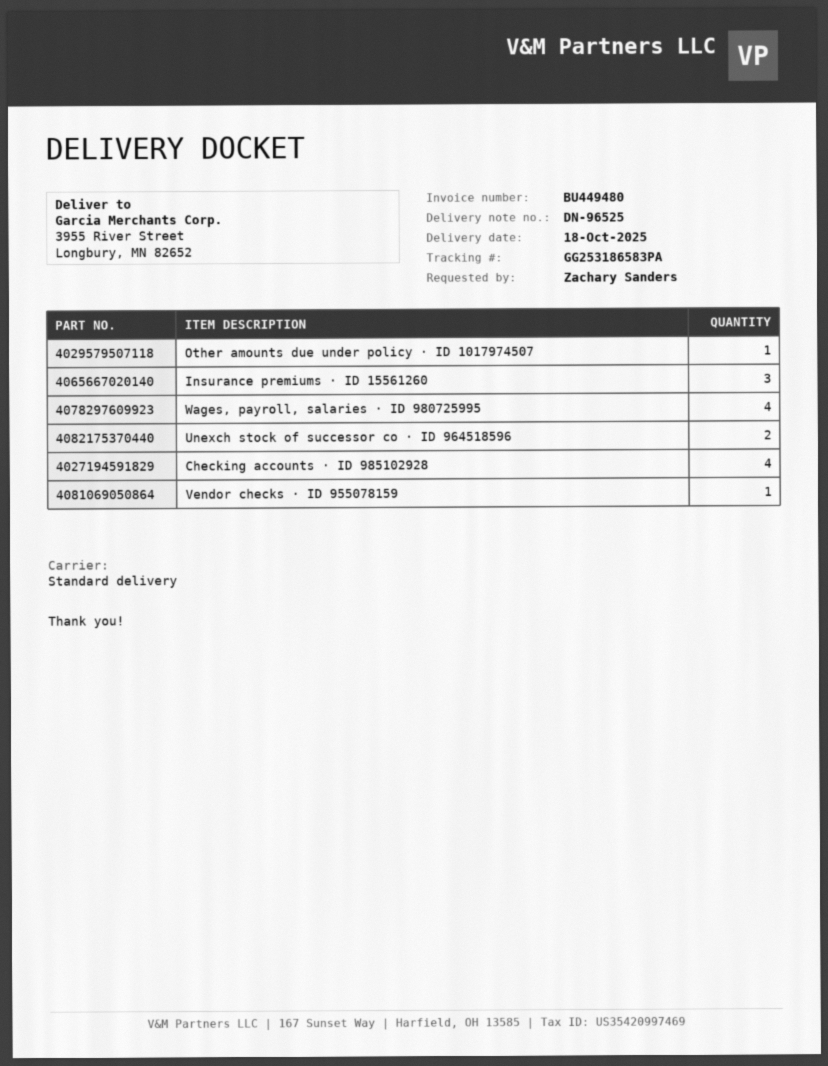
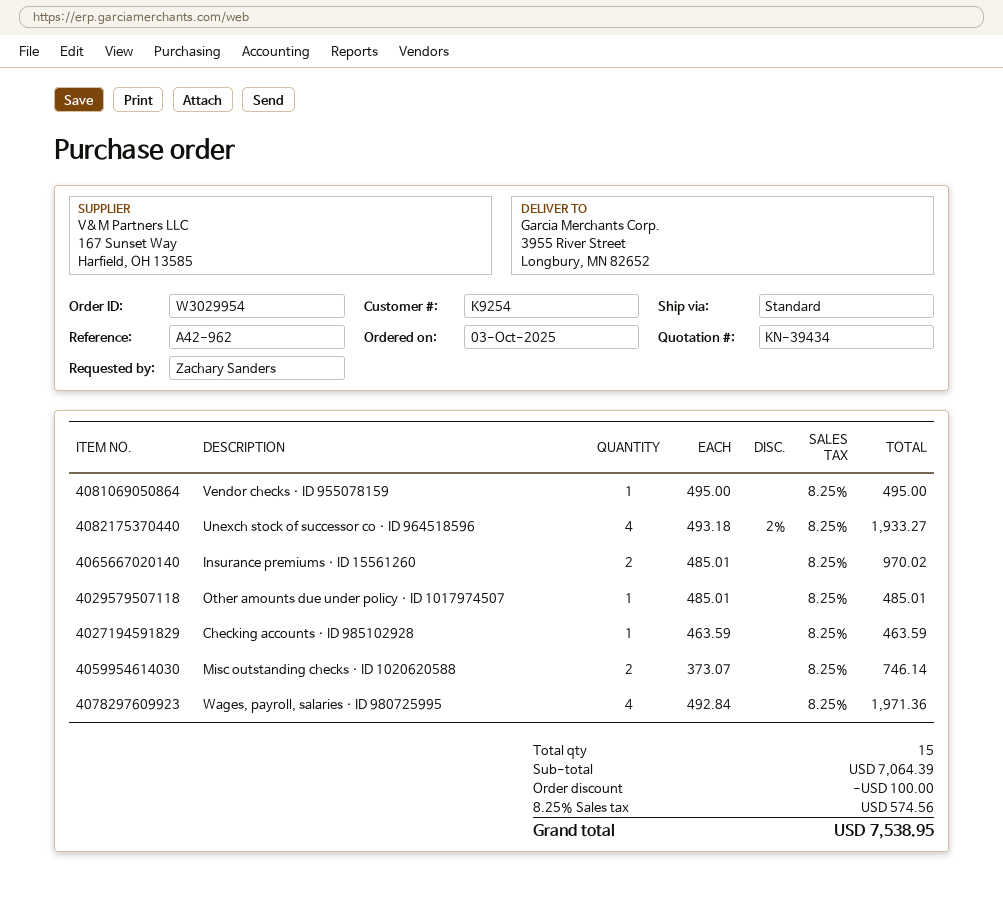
Insurance premiums · ID 15561260: 3 -> 2
Unexch stock of successor co · ID 964518596: 2 -> 4
Checking accounts · ID 985102928: 4 -> 1
Misc outstanding checks · ID 1020620588: none -> 2

